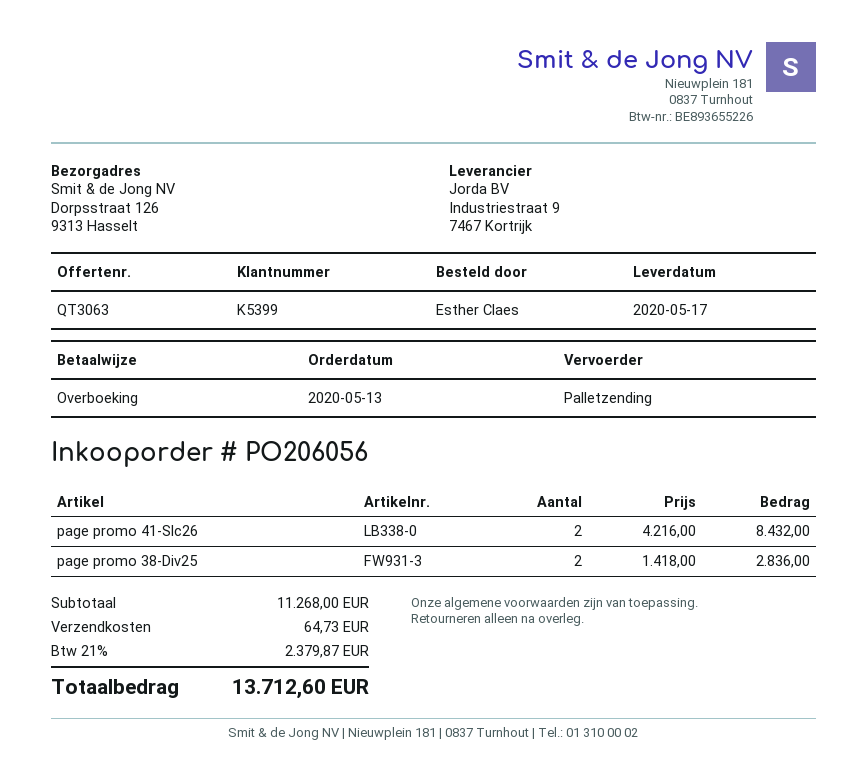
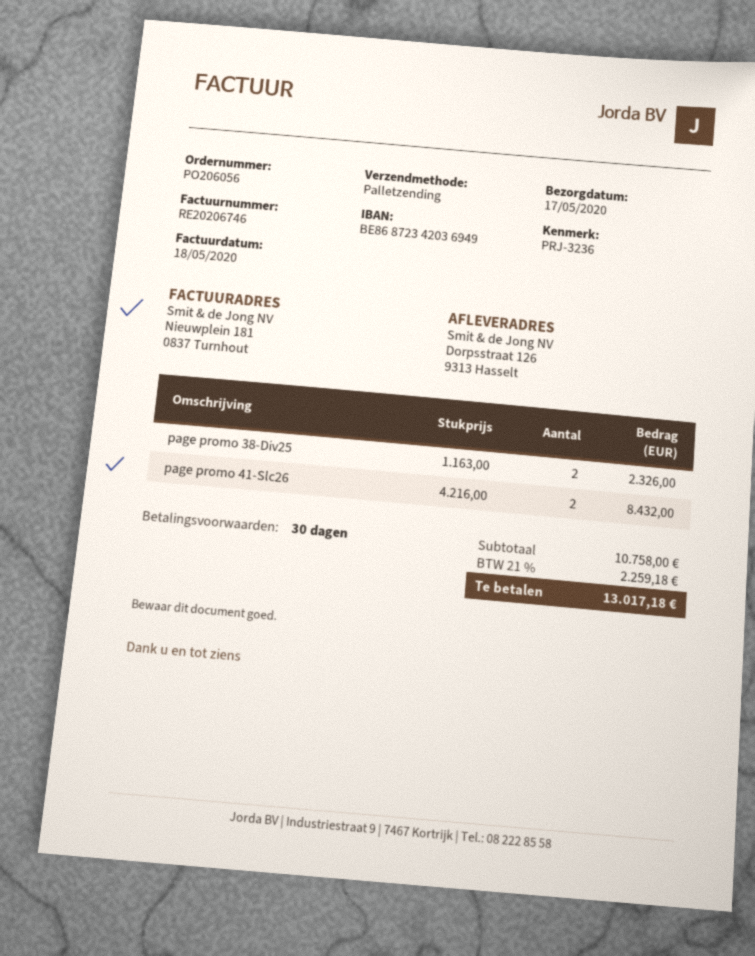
page promo 38-Div25: 2 x 1418.00 = 2836.00 -> 2 x 1163.00 = 2326.00
subtotal: 11268.00 -> 10758.00
shipping: 64.73 -> none
tax: 21% = 2379.87 -> 21% = 2259.18
total: 13712.60 -> 13017.18

